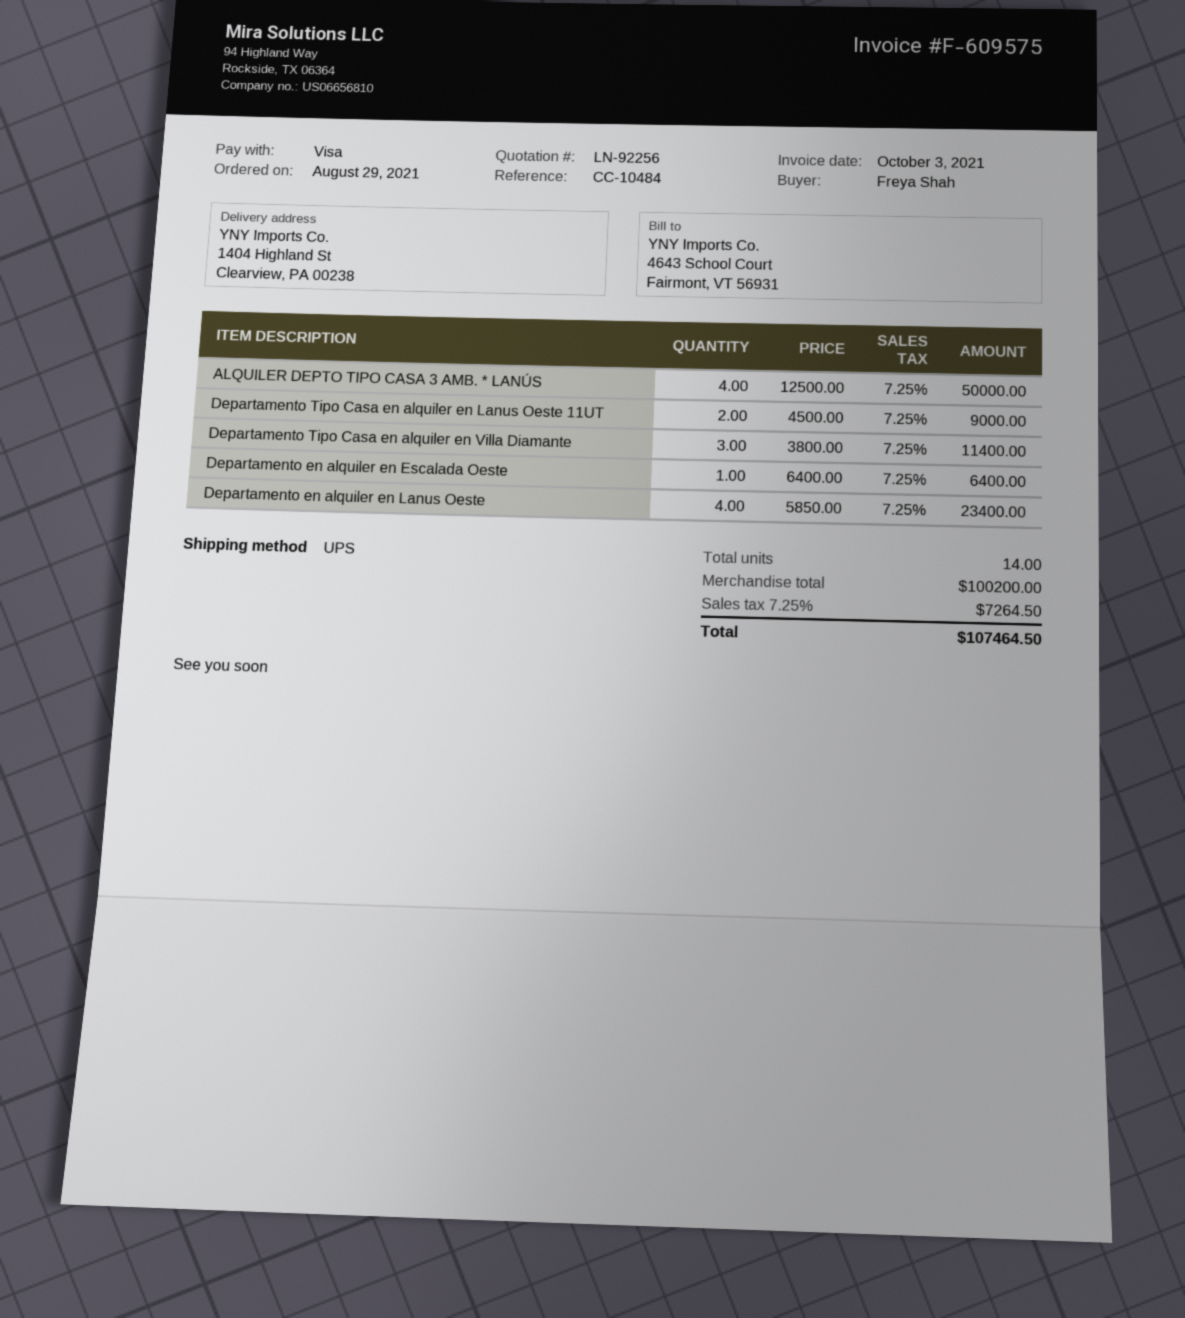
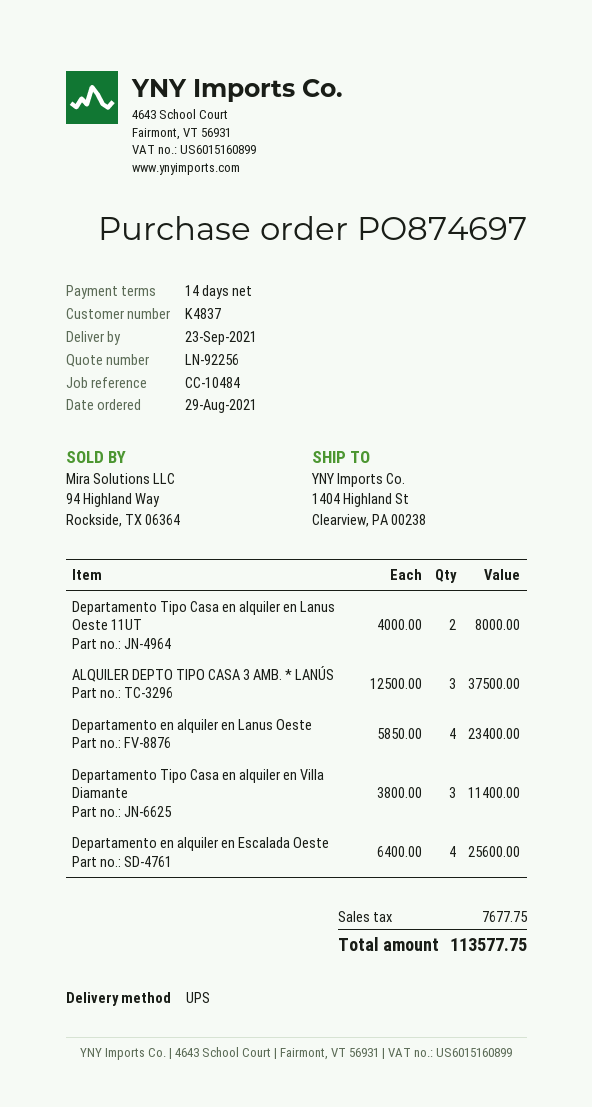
ALQUILER DEPTO TIPO CASA 3 AMB. * LANÚS: 4 x 12500.00 = 50000.00 -> 3 x 12500.00 = 37500.00
Departamento Tipo Casa en alquiler en Lanus Oeste 11UT: 2 x 4500.00 = 9000.00 -> 2 x 4000.00 = 8000.00
Departamento en alquiler en Escalada Oeste: 1 x 6400.00 = 6400.00 -> 4 x 6400.00 = 25600.00
tax: 7264.50 -> 7677.75
total: 107464.50 -> 113577.75

